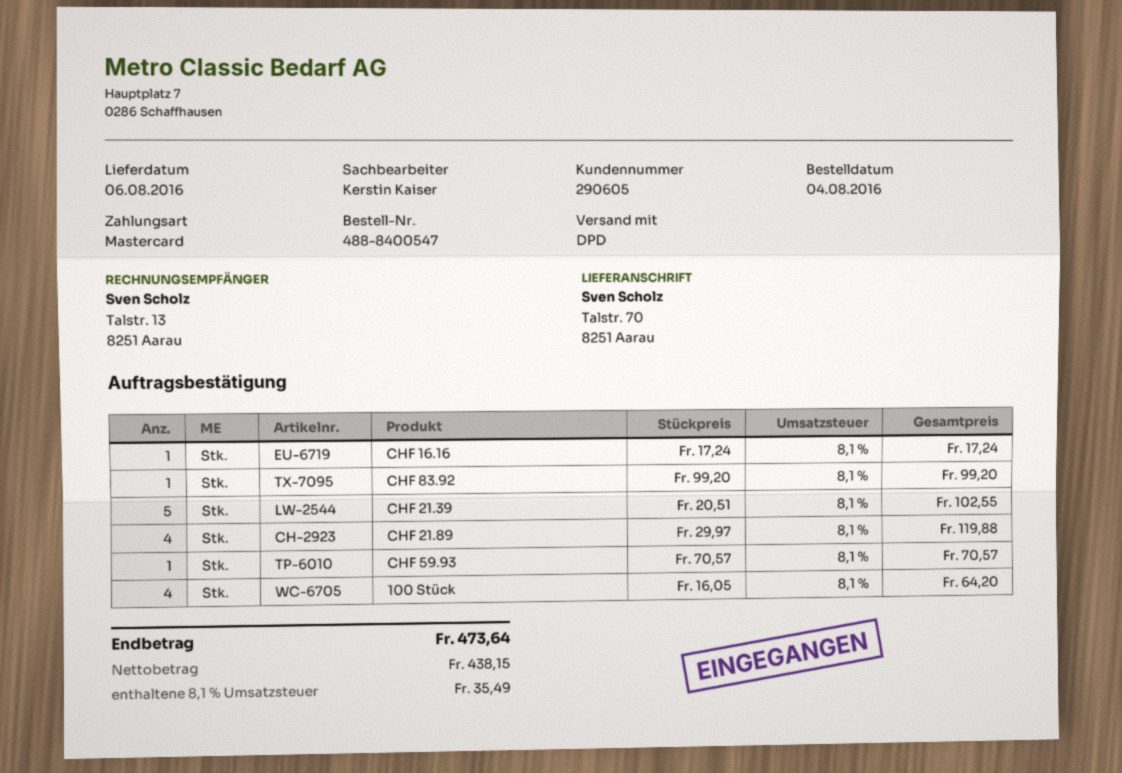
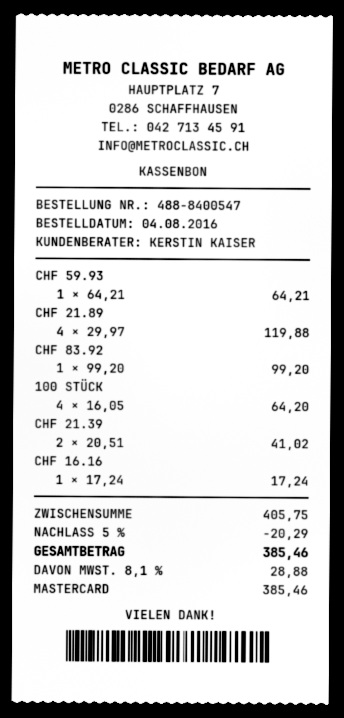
CHF 21.39: 5 x 20.51 = 102.55 -> 2 x 20.51 = 41.02
CHF 59.93: 1 x 70.57 = 70.57 -> 1 x 64.21 = 64.21
discount: none -> 5% = 20.29
tax: 8.1% = 35.49 -> 8.1% = 28.88
total: 473.64 -> 385.46

